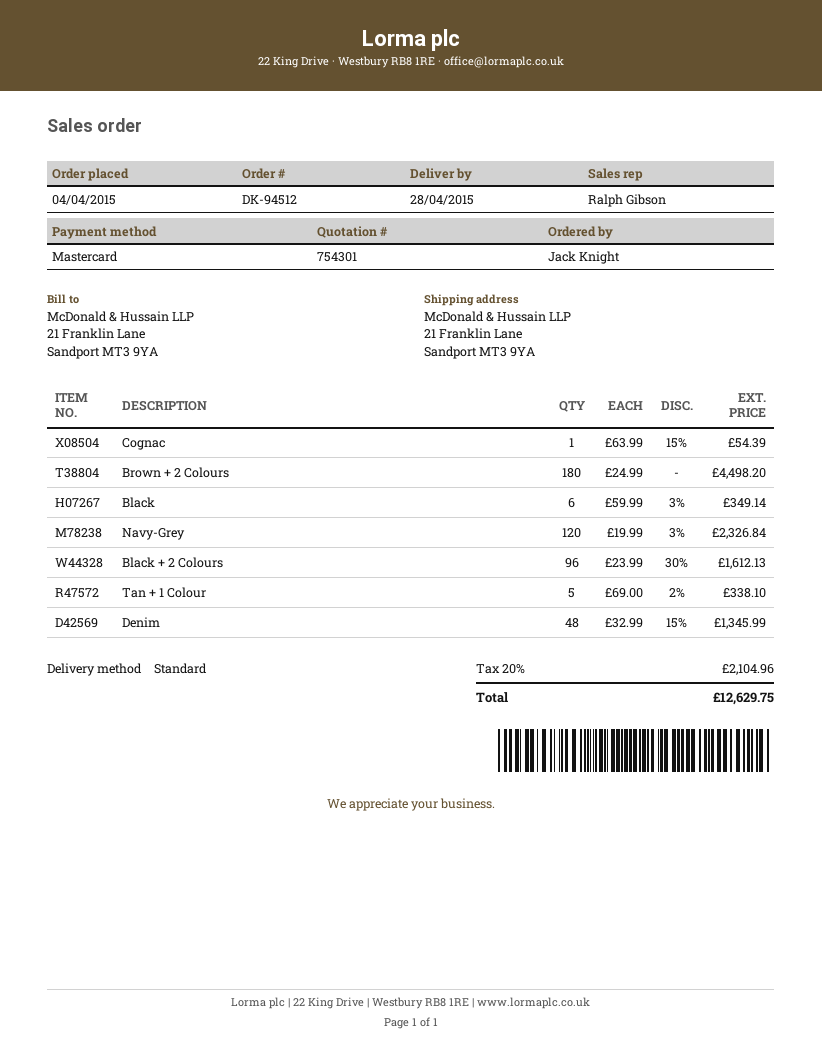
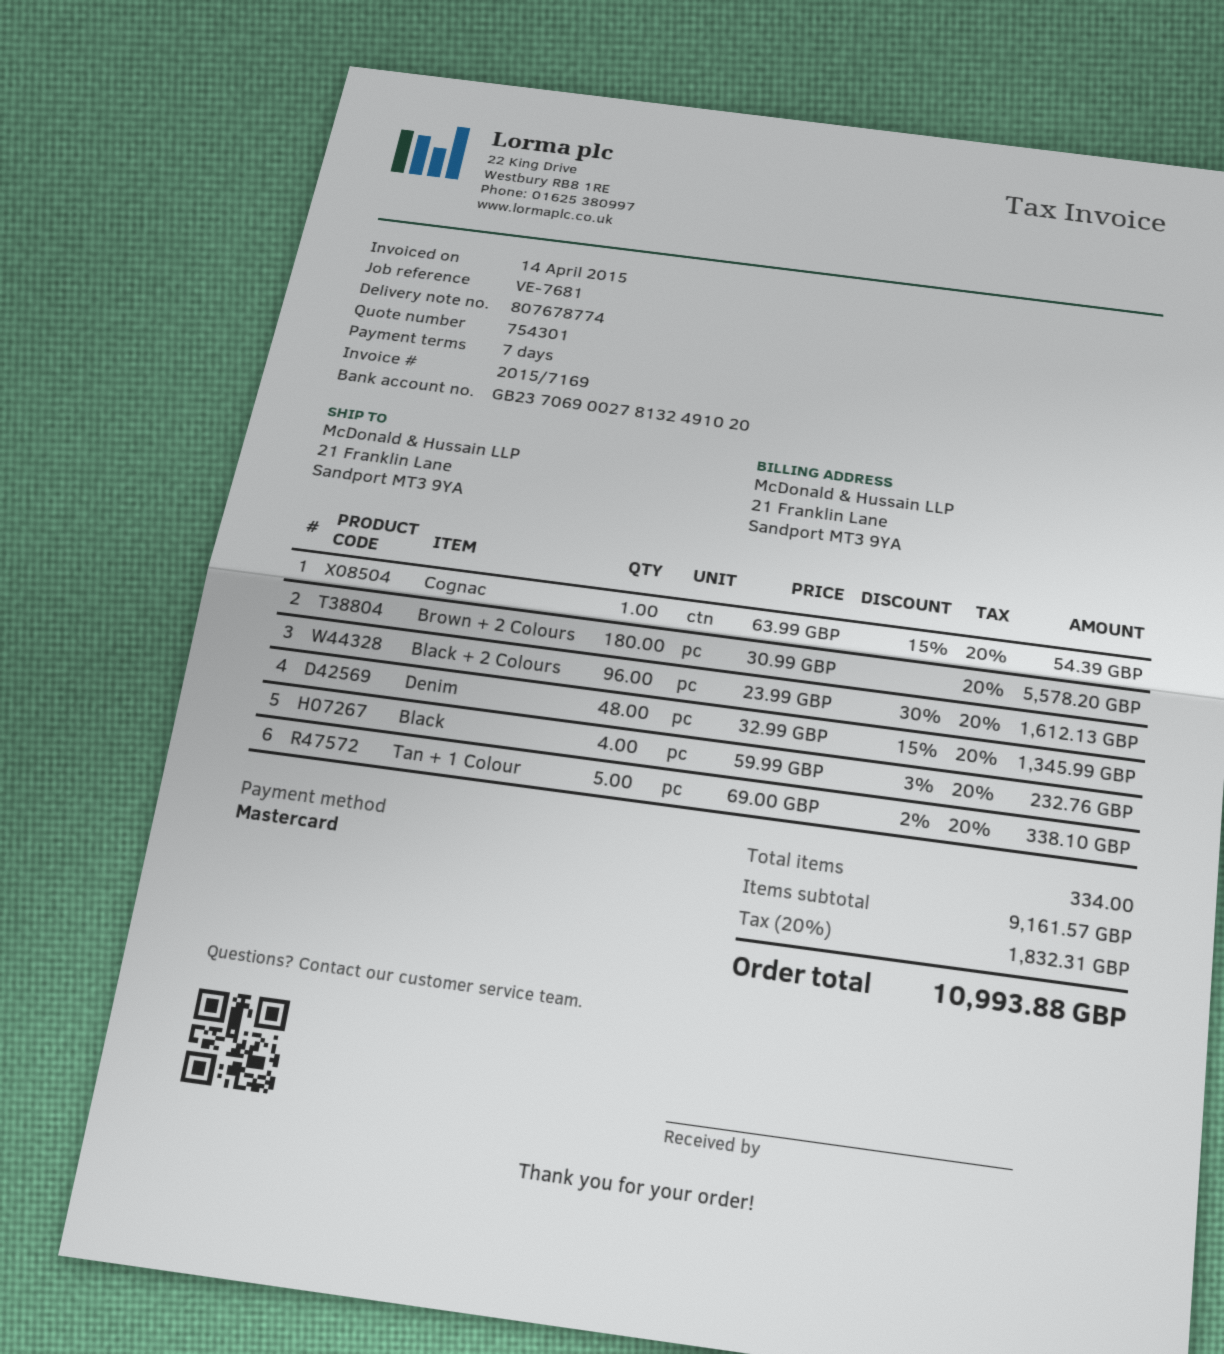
Brown + 2 Colours: 180 x 24.99 = 4498.20 -> 180 x 30.99 = 5578.20
Black: 6 x 59.99 - 3% = 349.14 -> 4 x 59.99 - 3% = 232.76
Navy-Grey: 120 x 19.99 - 3% = 2326.84 -> none
tax: 20% = 2104.96 -> 20% = 1832.31
total: 12629.75 -> 10993.88

